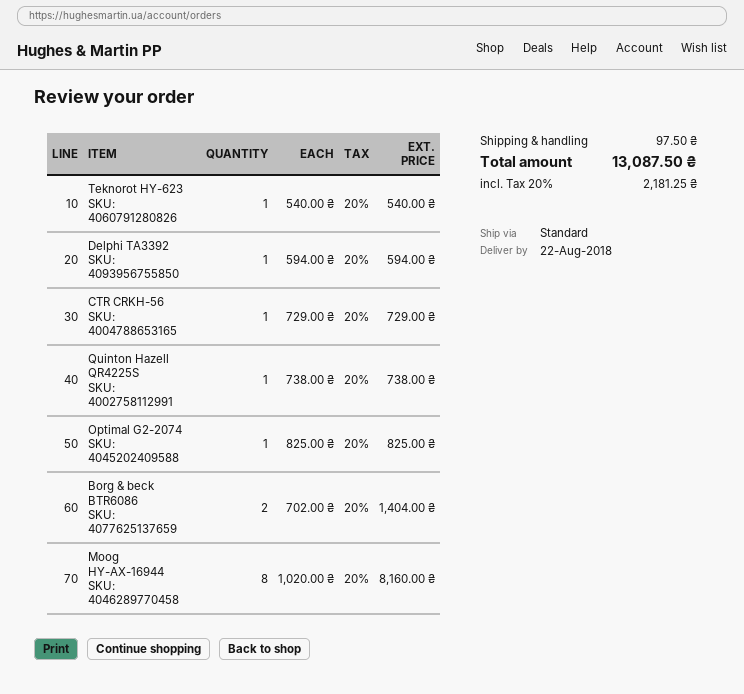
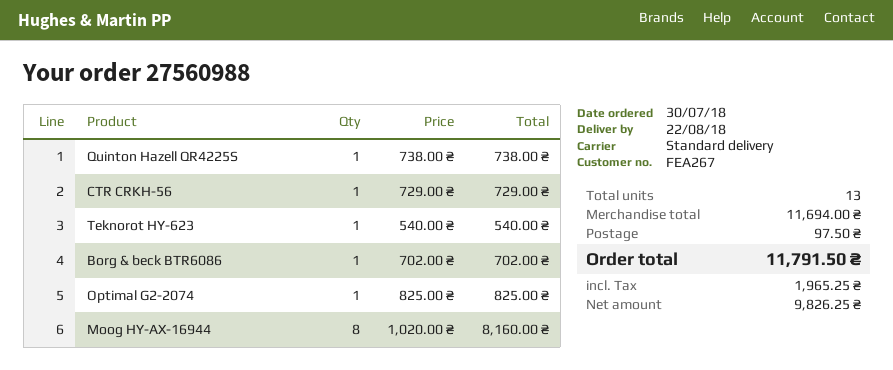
Delphi TA3392: 1 x 594.00 = 594.00 -> none
Borg & beck BTR6086: 2 x 702.00 = 1404.00 -> 1 x 702.00 = 702.00
tax: 2181.25 -> 1965.25
total: 13087.50 -> 11791.50

